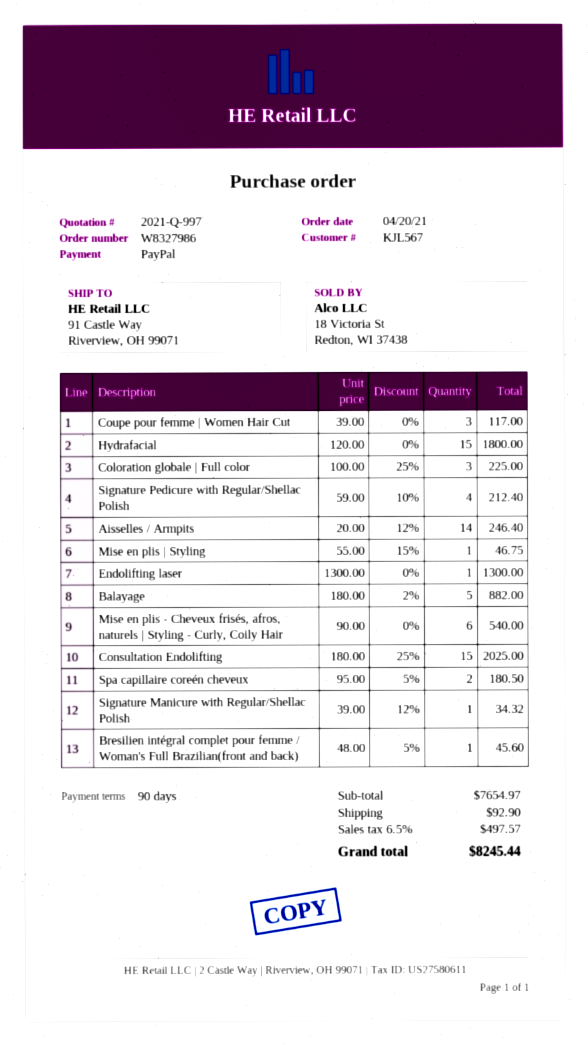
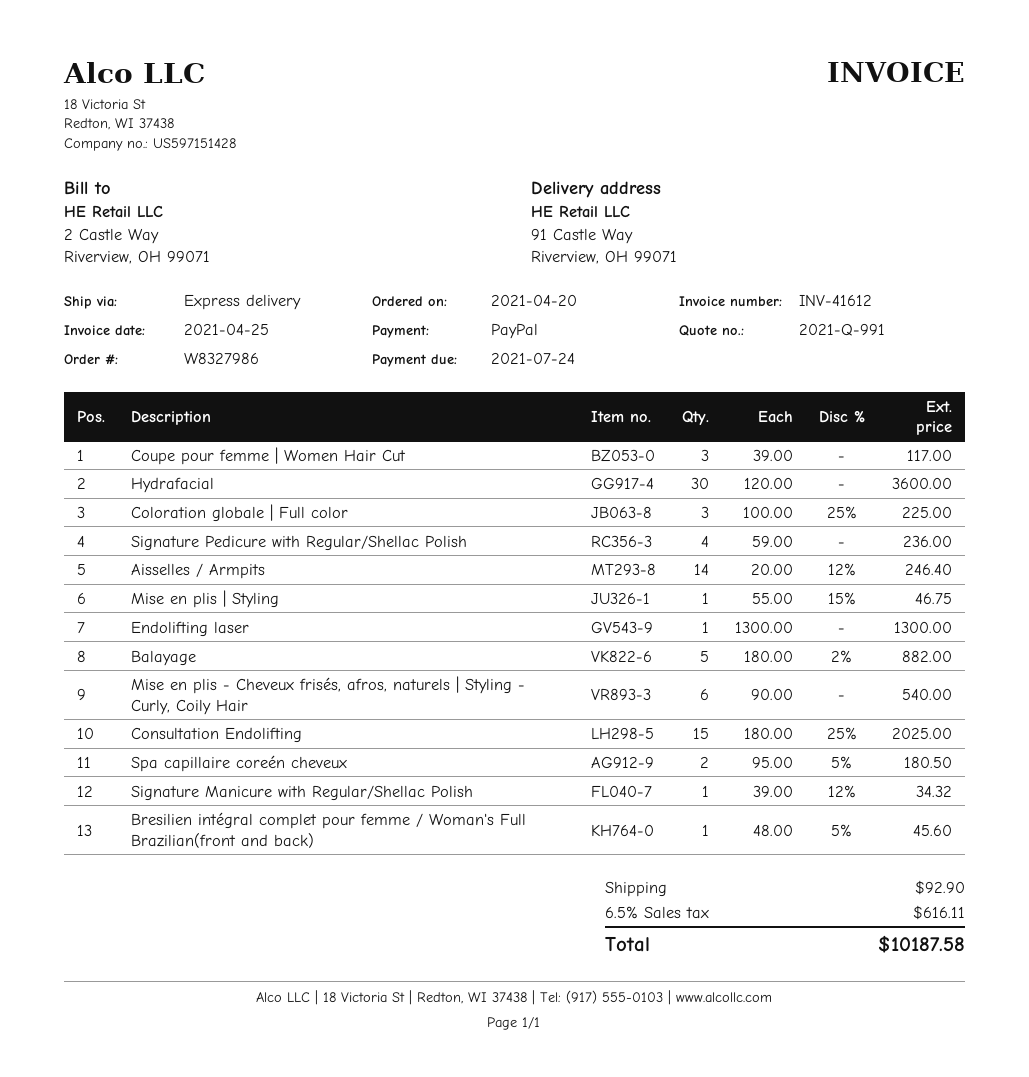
quote number: 2021-Q-997 -> 2021-Q-991
Hydrafacial: 15 x 120.00 = 1800.00 -> 30 x 120.00 = 3600.00
Signature Pedicure with Regular/Shellac Polish: 4 x 59.00 - 10% = 212.40 -> 4 x 59.00 = 236.00
tax: 6.5% = 497.57 -> 6.5% = 616.11
total: 8245.44 -> 10187.58

